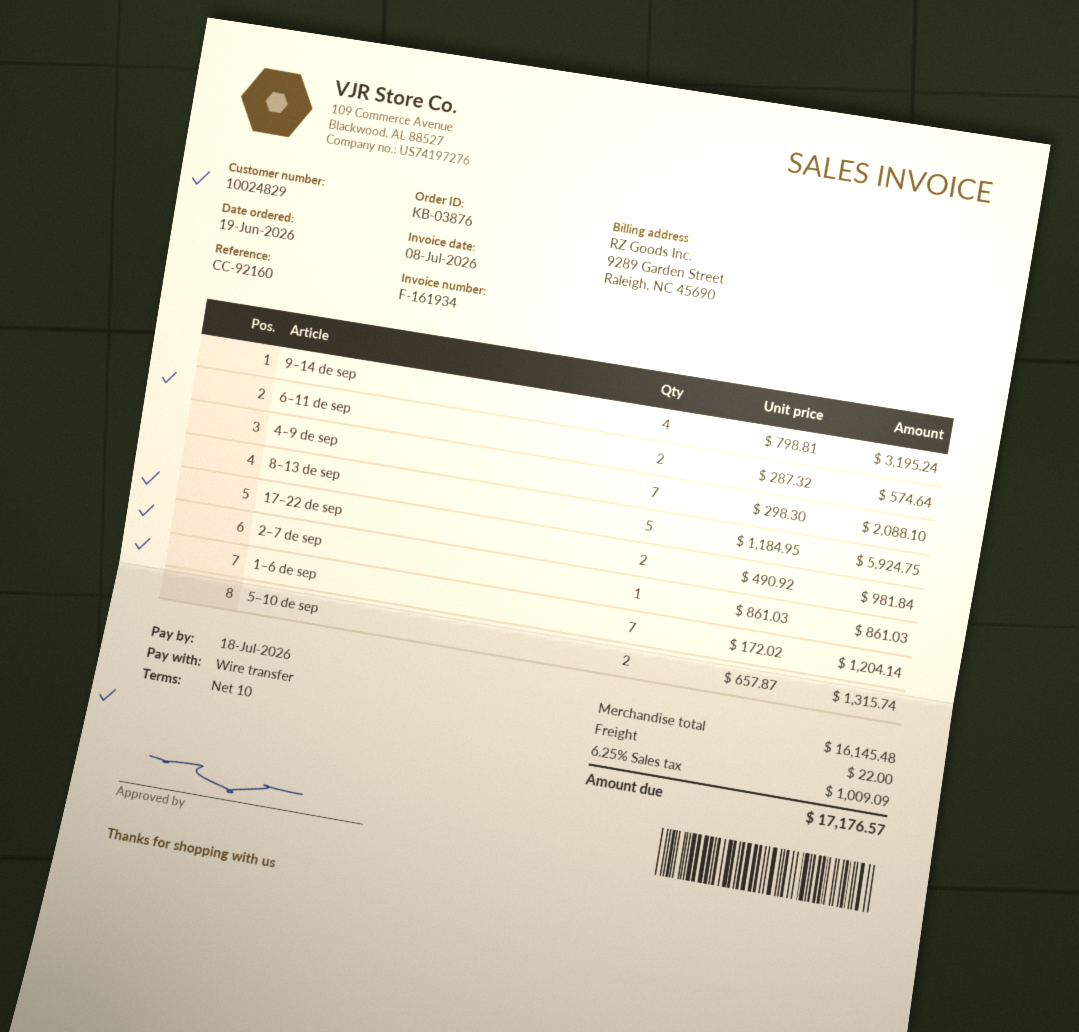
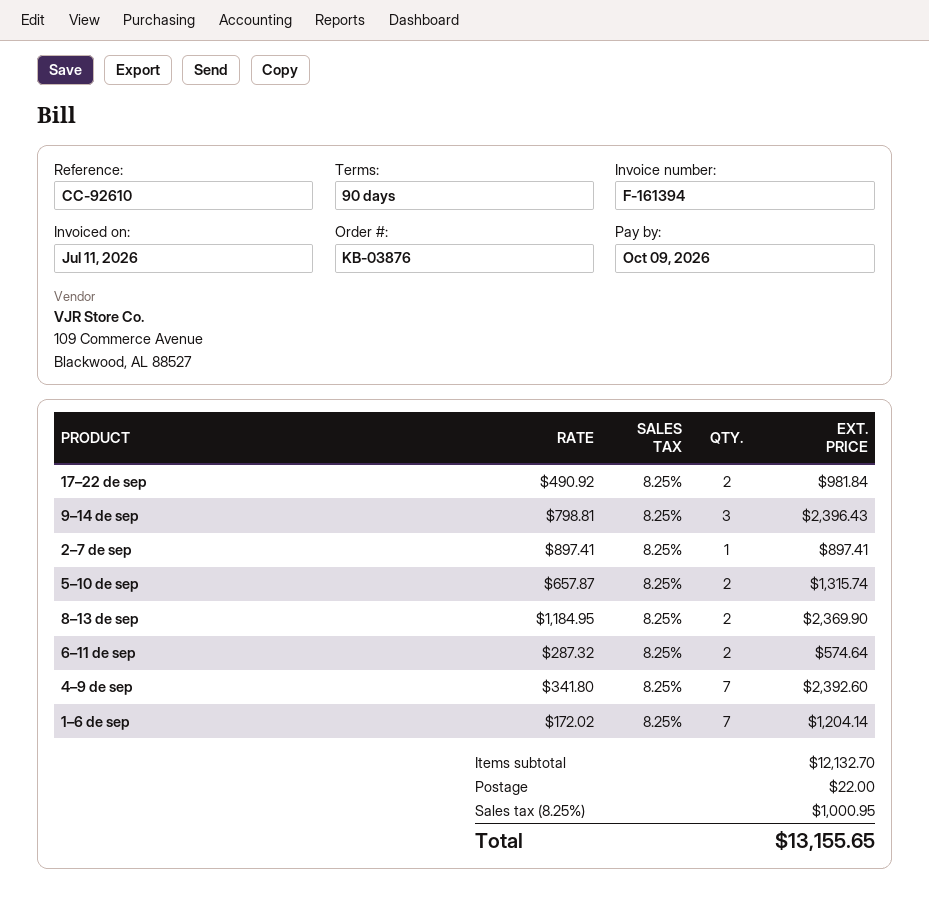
invoice number: F-161934 -> F-161394
invoice date: 2026-07-08 -> 2026-07-11
payment terms: 10 days -> 90 days
due date: 2026-07-18 -> 2026-10-09
reference: CC-92160 -> CC-92610
9–14 de sep: 4 x 798.81 = 3195.24 -> 3 x 798.81 = 2396.43
4–9 de sep: 7 x 298.30 = 2088.10 -> 7 x 341.80 = 2392.60
8–13 de sep: 5 x 1184.95 = 5924.75 -> 2 x 1184.95 = 2369.90
2–7 de sep: 1 x 861.03 = 861.03 -> 1 x 897.41 = 897.41
subtotal: 16145.48 -> 12132.70
tax: 6.25% = 1009.09 -> 8.25% = 1000.95
total: 17176.57 -> 13155.65

